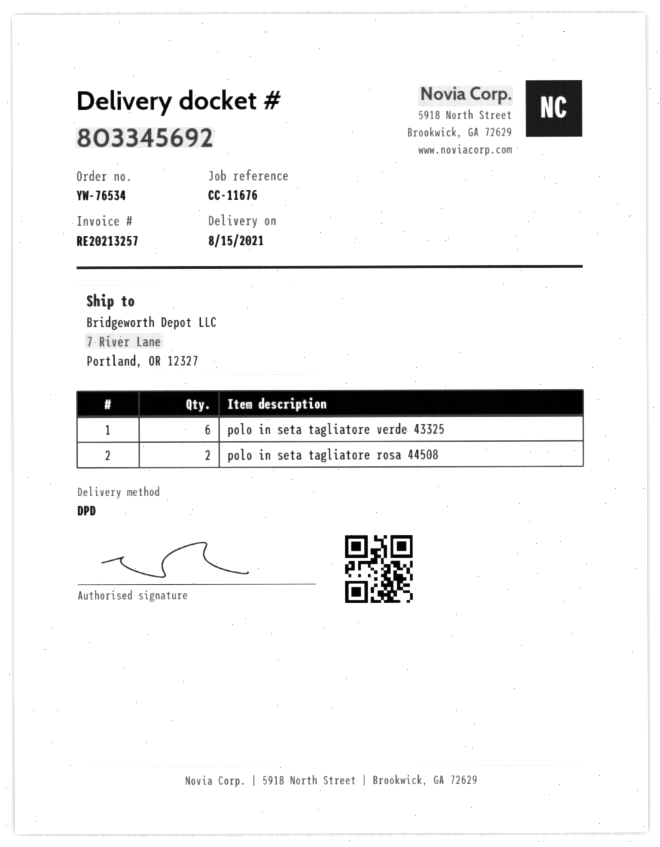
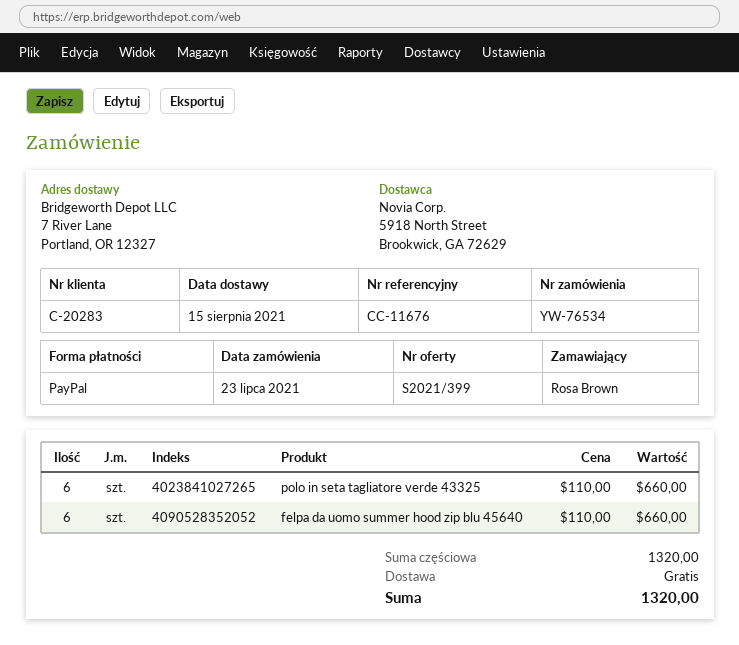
polo in seta tagliatore rosa 44508: 2 -> none
felpa da uomo summer hood zip blu 45640: none -> 6

